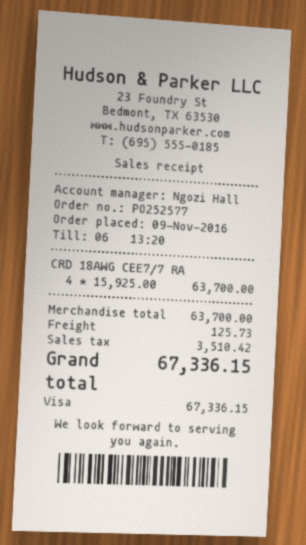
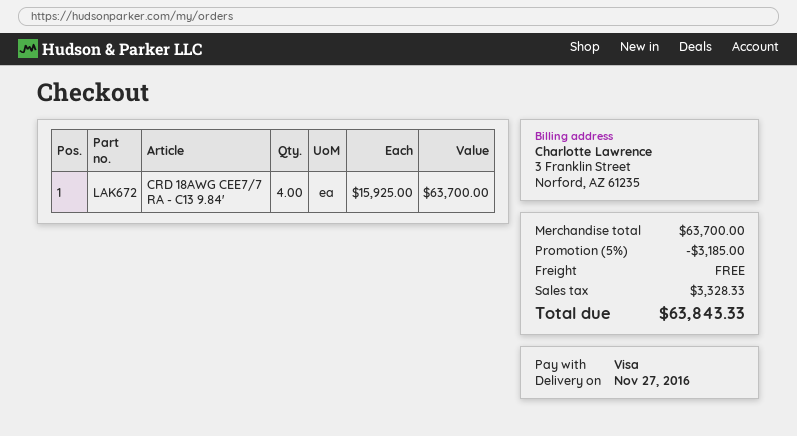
discount: none -> 5% = 3185.00
shipping: 125.73 -> 0.00
tax: 3510.42 -> 3328.33
total: 67336.15 -> 63843.33

